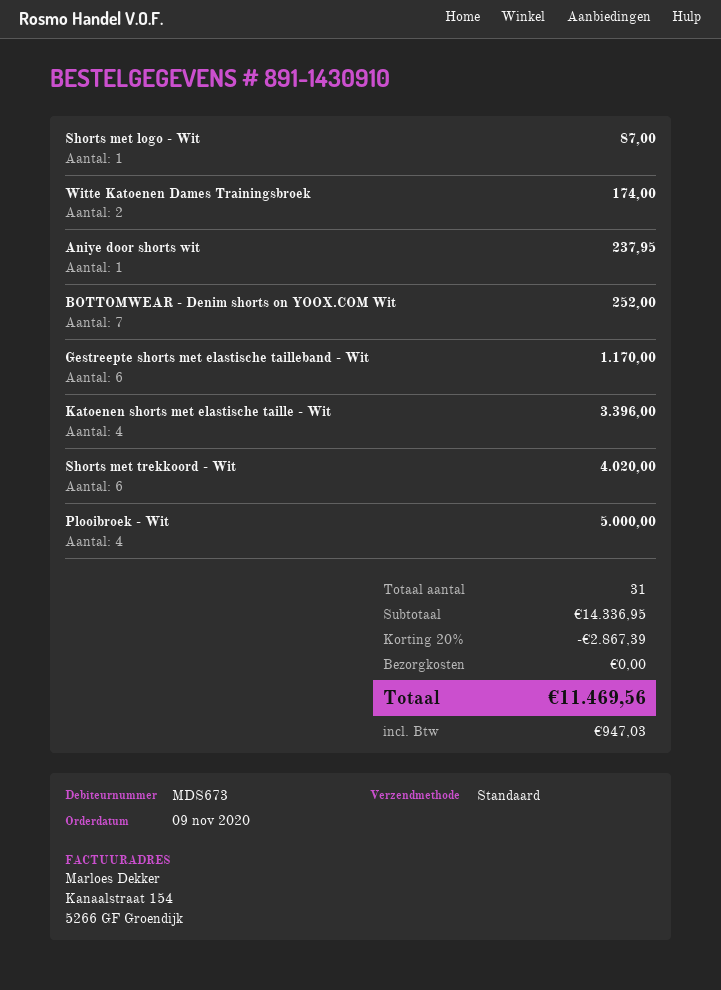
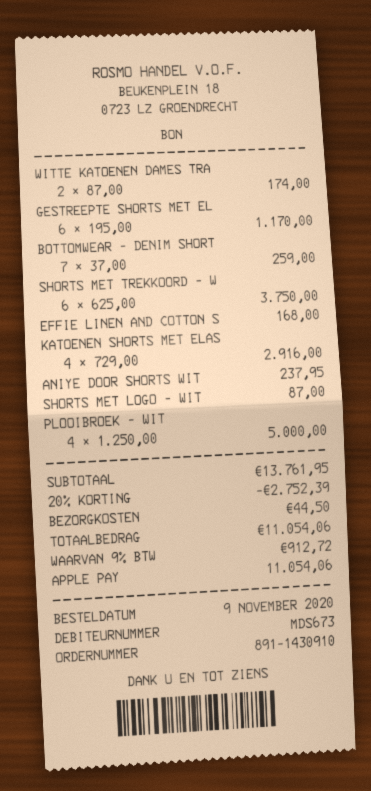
BOTTOMWEAR - Denim shorts on YOOX.COM Wit: 7 for 252.00 -> 7 for 259.00
Katoenen shorts met elastische taille - Wit: 4 for 3396.00 -> 4 for 2916.00
Shorts met trekkoord - Wit: 6 for 4020.00 -> 6 for 3750.00
EFFIE LINEN AND COTTON S: none -> 1 for 168.00
subtotal: 14336.95 -> 13761.95
discount: 20% = 2867.39 -> 20% = 2752.39
shipping: 0.00 -> 44.50
tax: 947.03 -> 912.72
total: 11469.56 -> 11054.06

